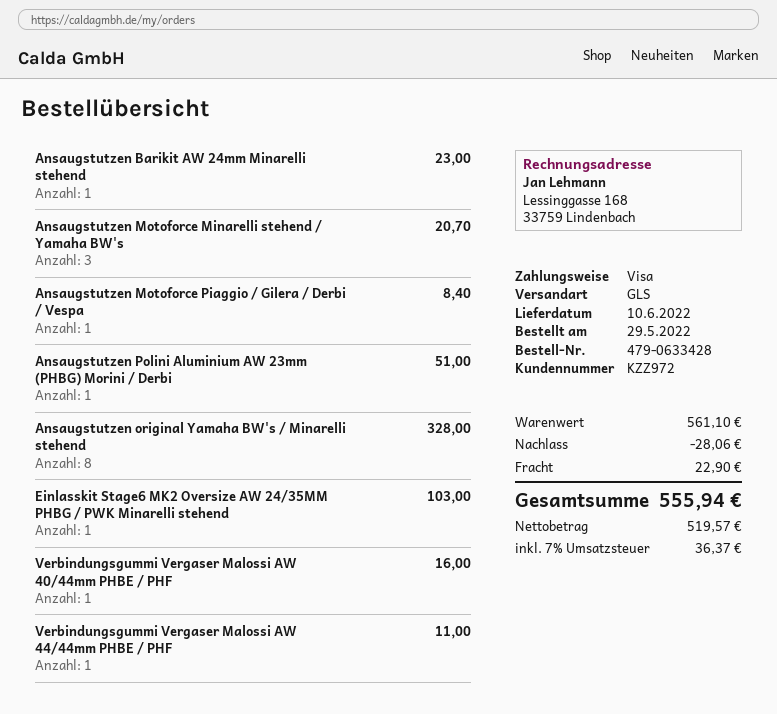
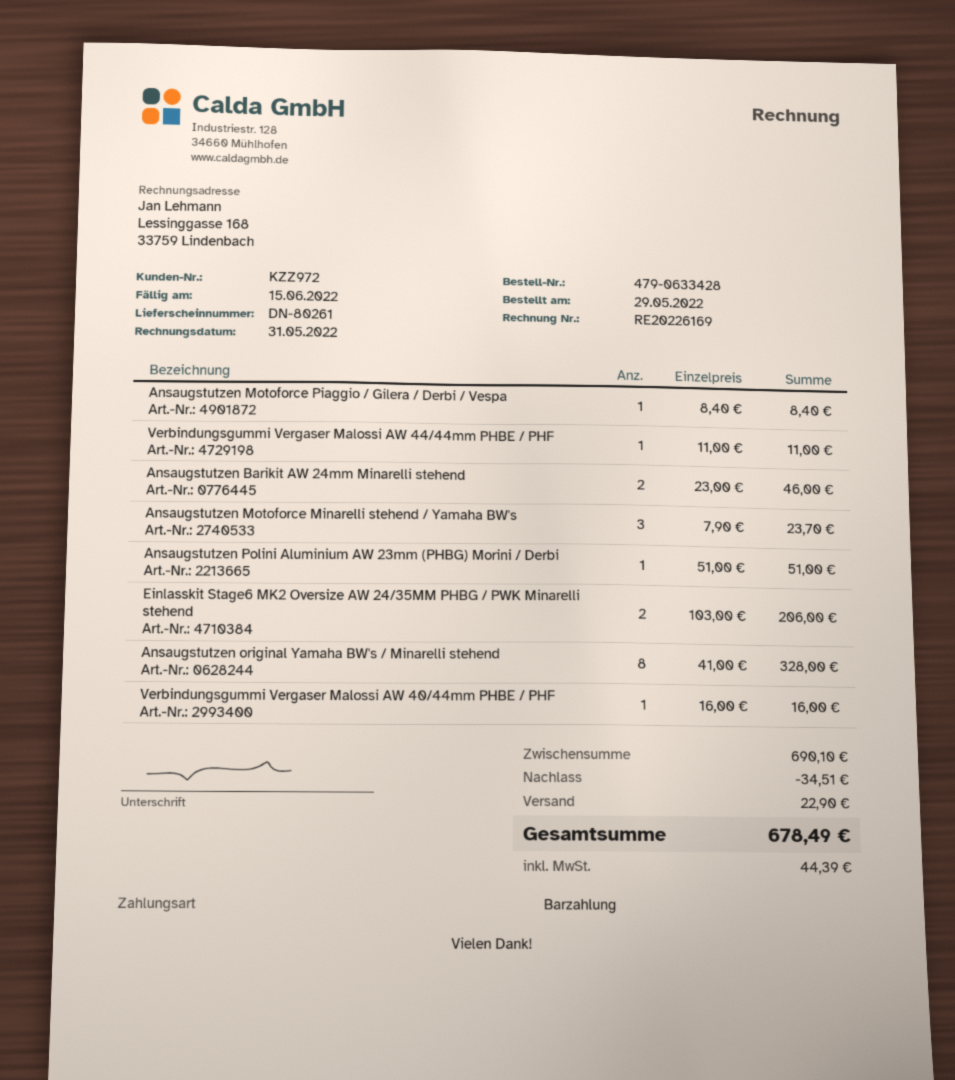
payment method: Visa -> cash
Ansaugstutzen Barikit AW 24mm Minarelli stehend: 1 for 23.00 -> 2 for 46.00
Ansaugstutzen Motoforce Minarelli stehend / Yamaha BW's: 3 for 20.70 -> 3 for 23.70
Einlasskit Stage6 MK2 Oversize AW 24/35MM PHBG / PWK Minarelli stehend: 1 for 103.00 -> 2 for 206.00
subtotal: 561.10 -> 690.10
discount: 28.06 -> 34.51
tax: 36.37 -> 44.39
total: 555.94 -> 678.49

